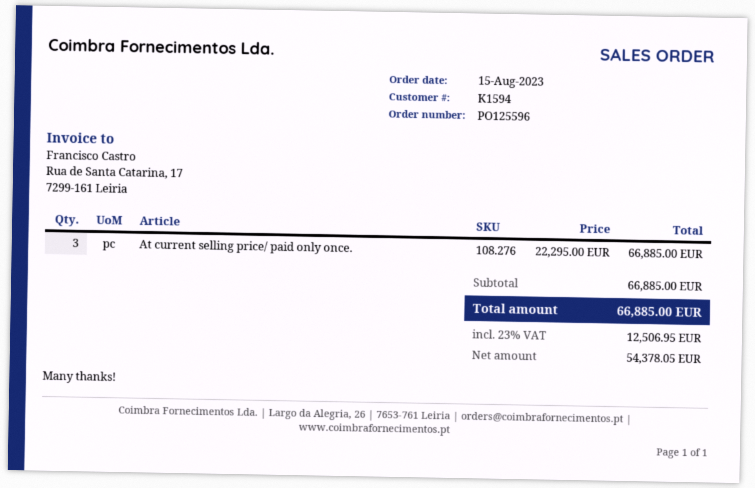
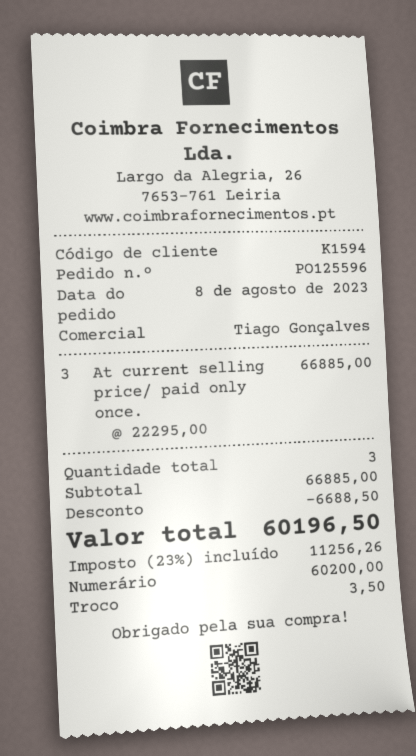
order date: 2023-08-15 -> 2023-08-08
discount: none -> 6688.50
tax: 23% = 12506.95 -> 23% = 11256.26
total: 66885.00 -> 60196.50

